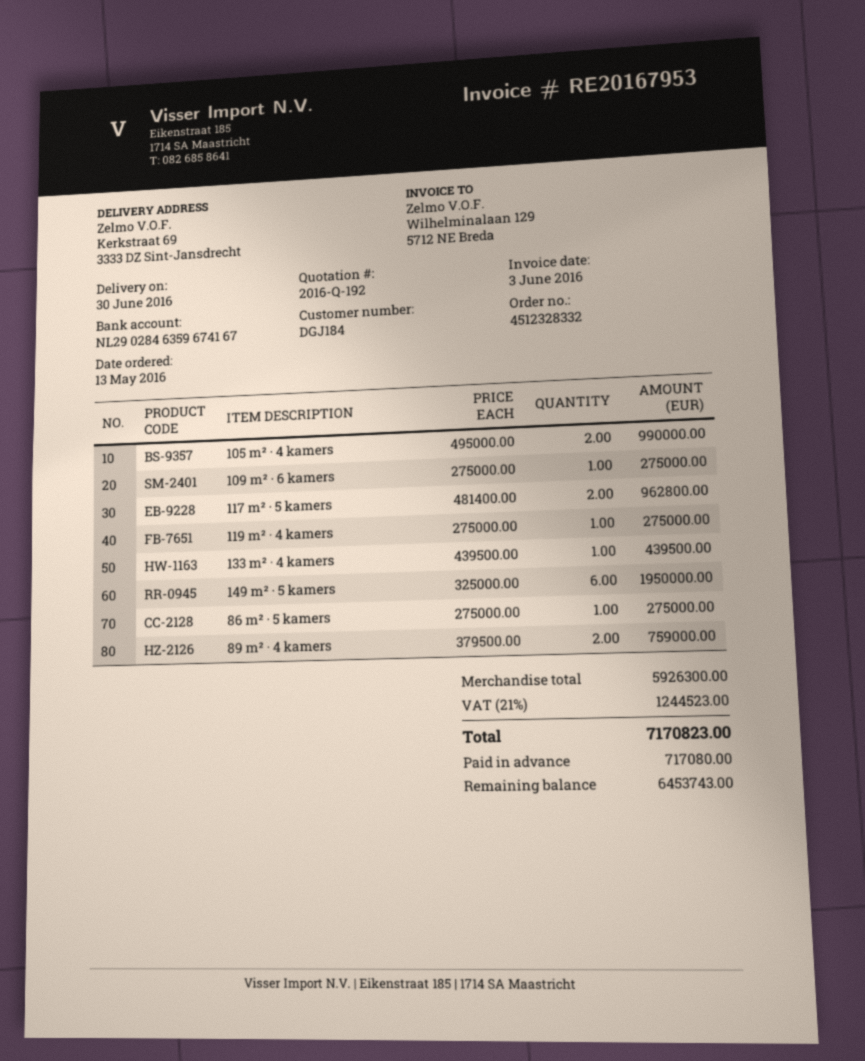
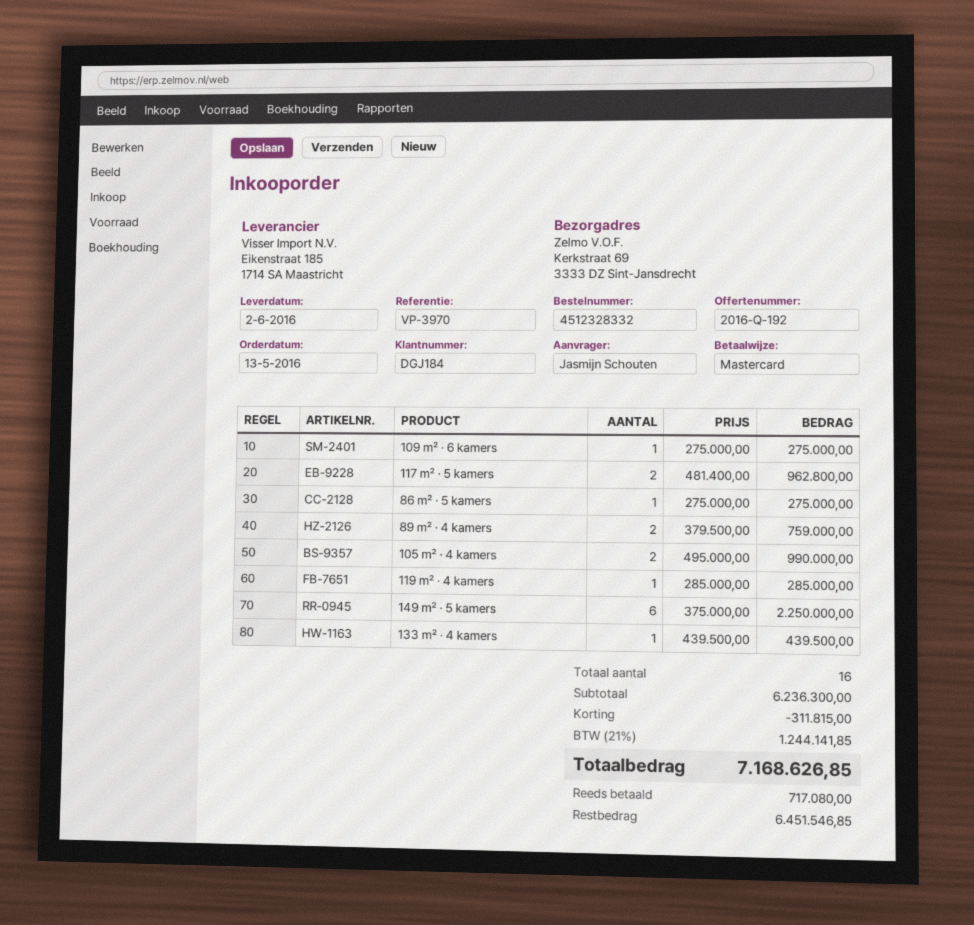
delivery date: 2016-06-30 -> 2016-06-02
119 m² · 4 kamers: 1 x 275000.00 = 275000.00 -> 1 x 285000.00 = 285000.00
149 m² · 5 kamers: 6 x 325000.00 = 1950000.00 -> 6 x 375000.00 = 2250000.00
subtotal: 5926300.00 -> 6236300.00
discount: none -> 311815.00
tax: 21% = 1244523.00 -> 21% = 1244141.85
total: 7170823.00 -> 7168626.85
balance: 6453743.00 -> 6451546.85

